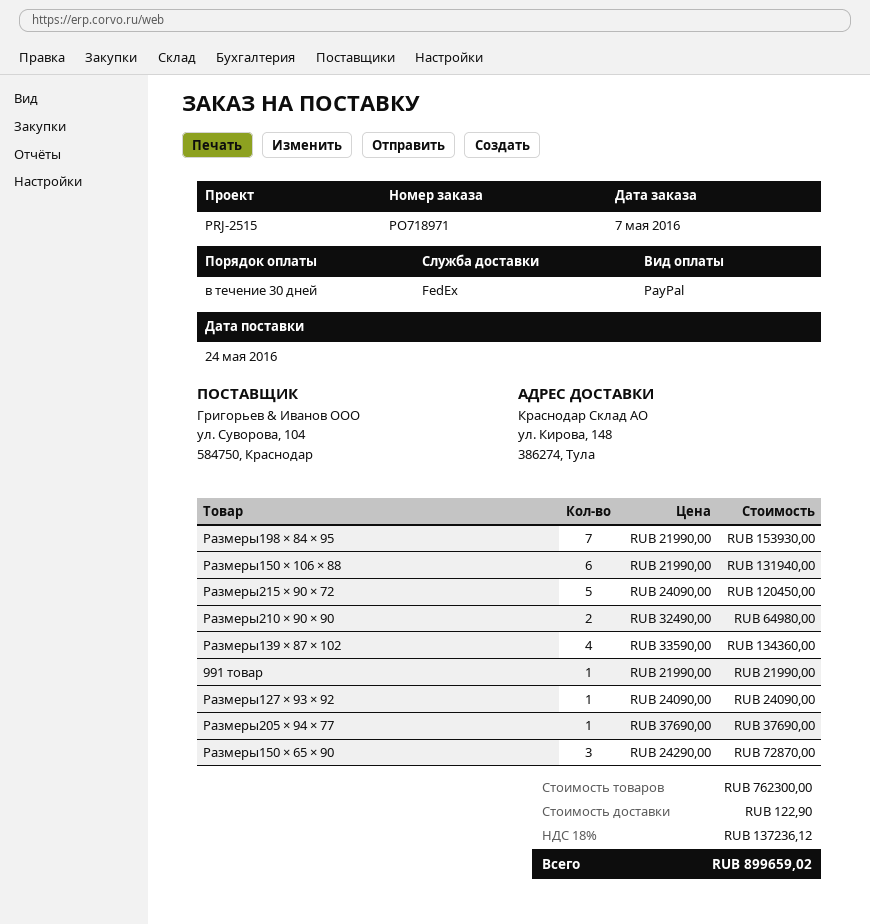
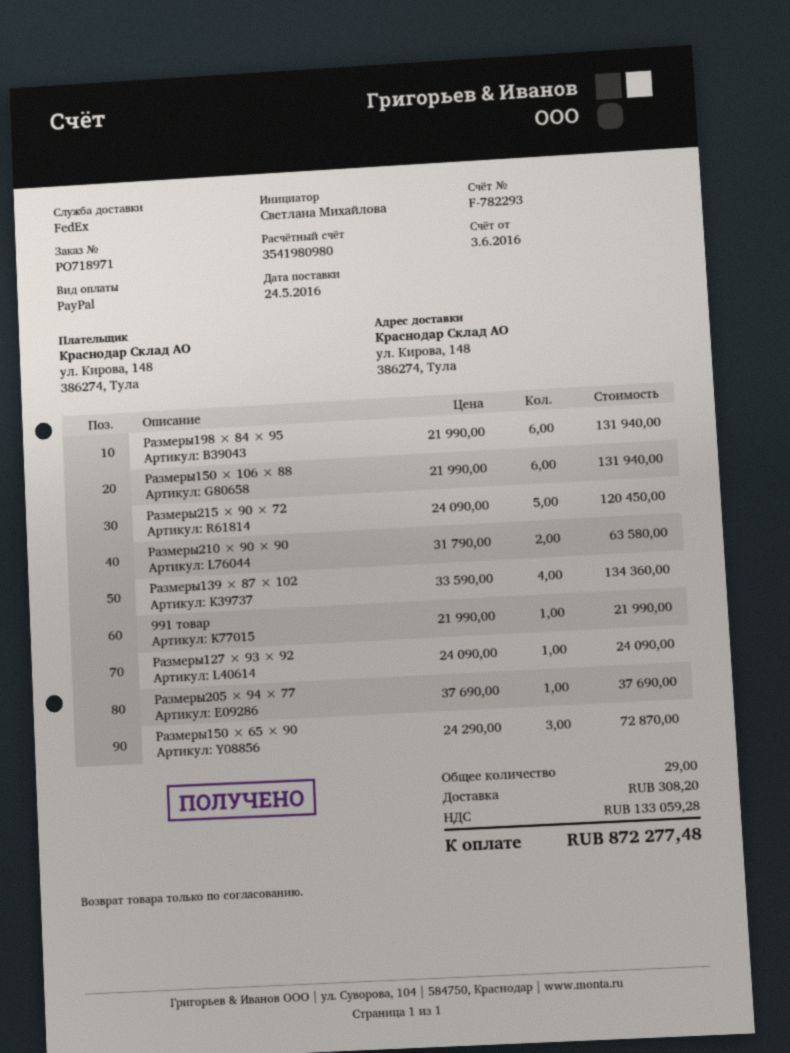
Размеры198 × 84 × 95: 7 x 21990.00 = 153930.00 -> 6 x 21990.00 = 131940.00
Размеры210 × 90 × 90: 2 x 32490.00 = 64980.00 -> 2 x 31790.00 = 63580.00
shipping: 122.90 -> 308.20
tax: 137236.12 -> 133059.28
total: 899659.02 -> 872277.48

